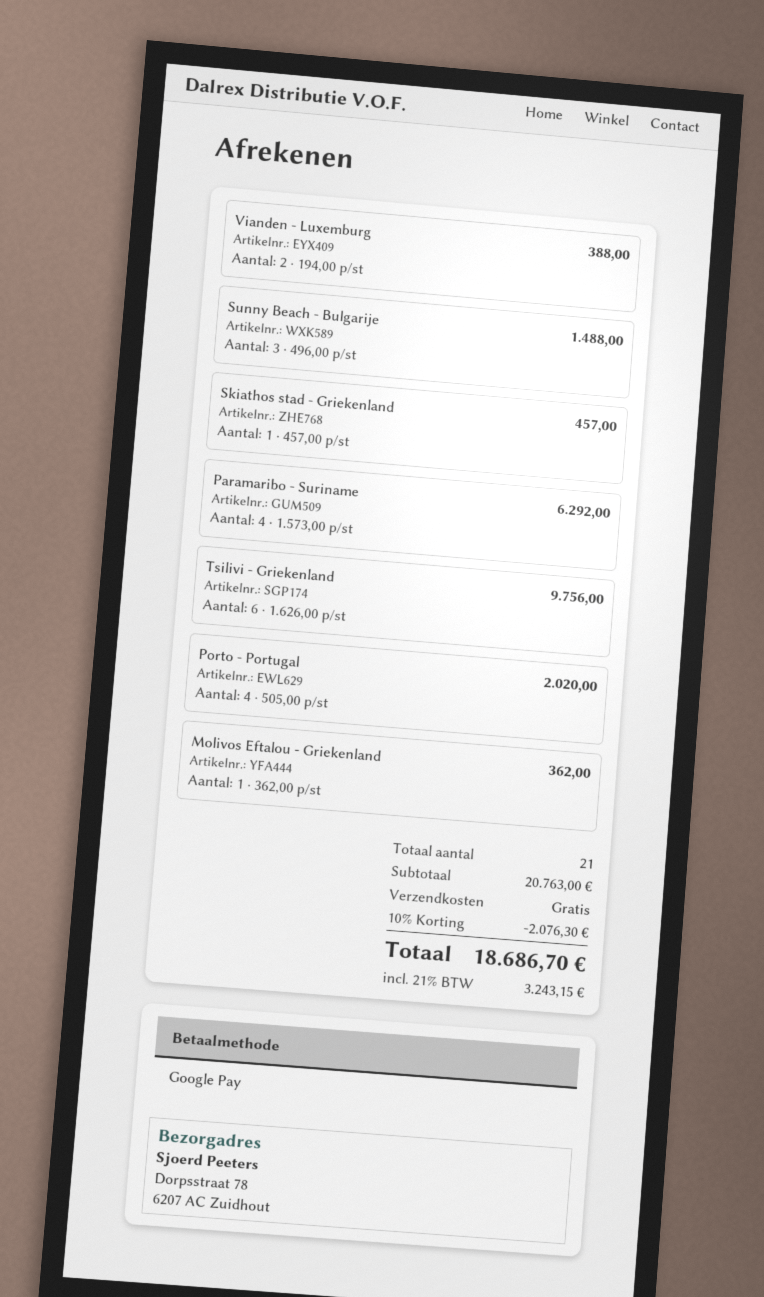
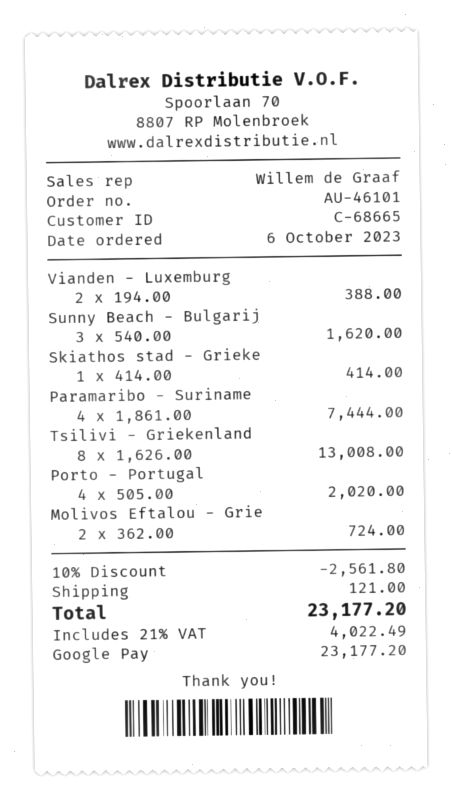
Sunny Beach - Bulgarije: 3 x 496.00 = 1488.00 -> 3 x 540.00 = 1620.00
Skiathos stad - Griekenland: 1 x 457.00 = 457.00 -> 1 x 414.00 = 414.00
Paramaribo - Suriname: 4 x 1573.00 = 6292.00 -> 4 x 1861.00 = 7444.00
Tsilivi - Griekenland: 6 x 1626.00 = 9756.00 -> 8 x 1626.00 = 13008.00
Molivos Eftalou - Griekenland: 1 x 362.00 = 362.00 -> 2 x 362.00 = 724.00
discount: 10% = 2076.30 -> 10% = 2561.80
shipping: 0.00 -> 121.00
tax: 21% = 3243.15 -> 21% = 4022.49
total: 18686.70 -> 23177.20

